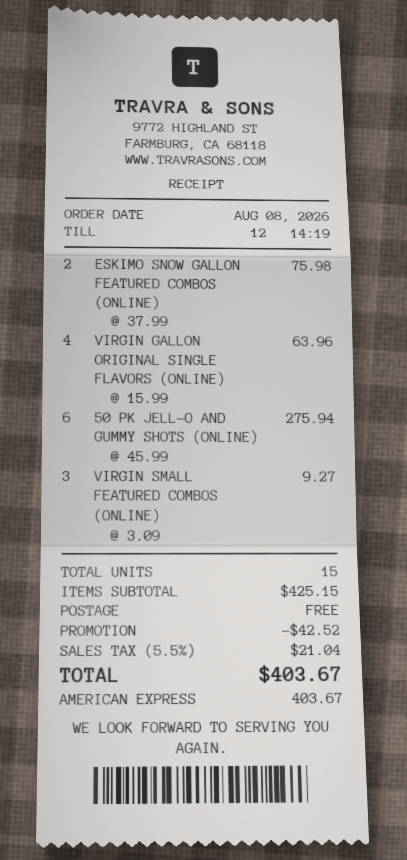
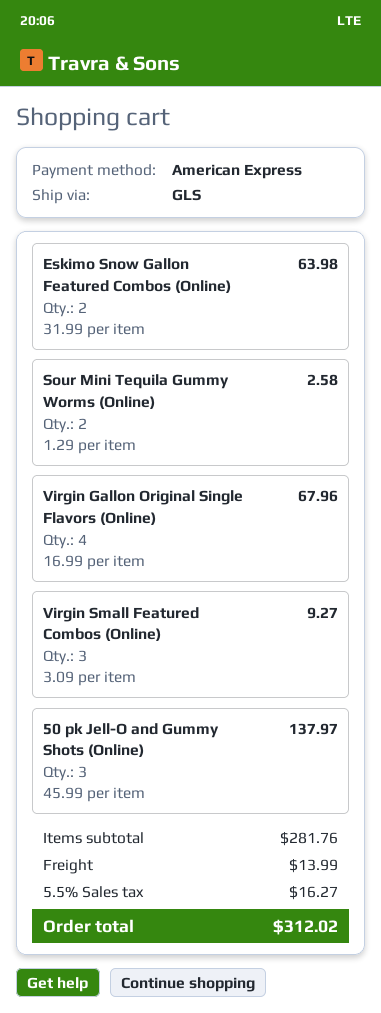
ESKIMO SNOW GALLON FEATURED COMBOS (ONLINE): 2 x 37.99 = 75.98 -> 2 x 31.99 = 63.98
VIRGIN GALLON ORIGINAL SINGLE FLAVORS (ONLINE): 4 x 15.99 = 63.96 -> 4 x 16.99 = 67.96
50 PK JELL-O AND GUMMY SHOTS (ONLINE): 6 x 45.99 = 275.94 -> 3 x 45.99 = 137.97
Sour Mini Tequila Gummy Worms (Online): none -> 2 x 1.29 = 2.58
subtotal: 425.15 -> 281.76
discount: 42.52 -> none
shipping: 0.00 -> 13.99
tax: 5.5% = 21.04 -> 5.5% = 16.27
total: 403.67 -> 312.02

